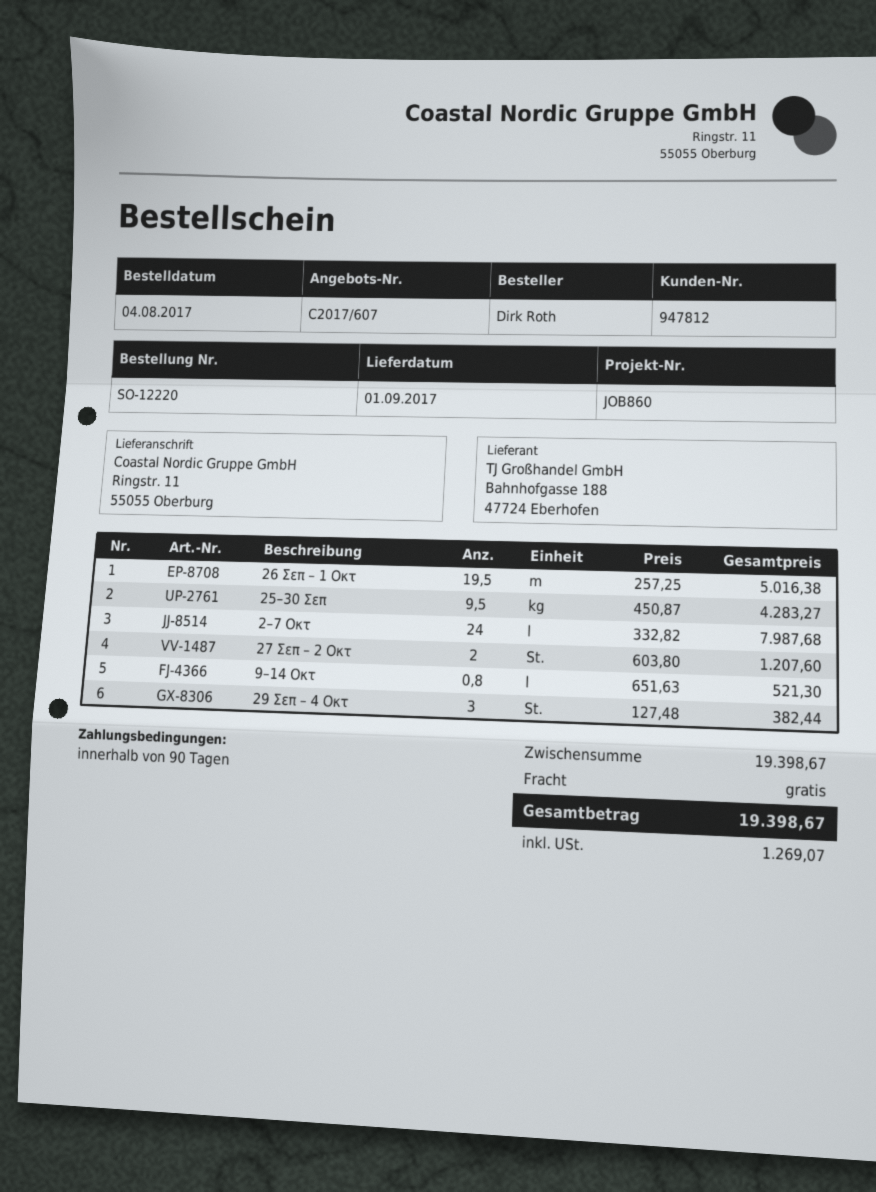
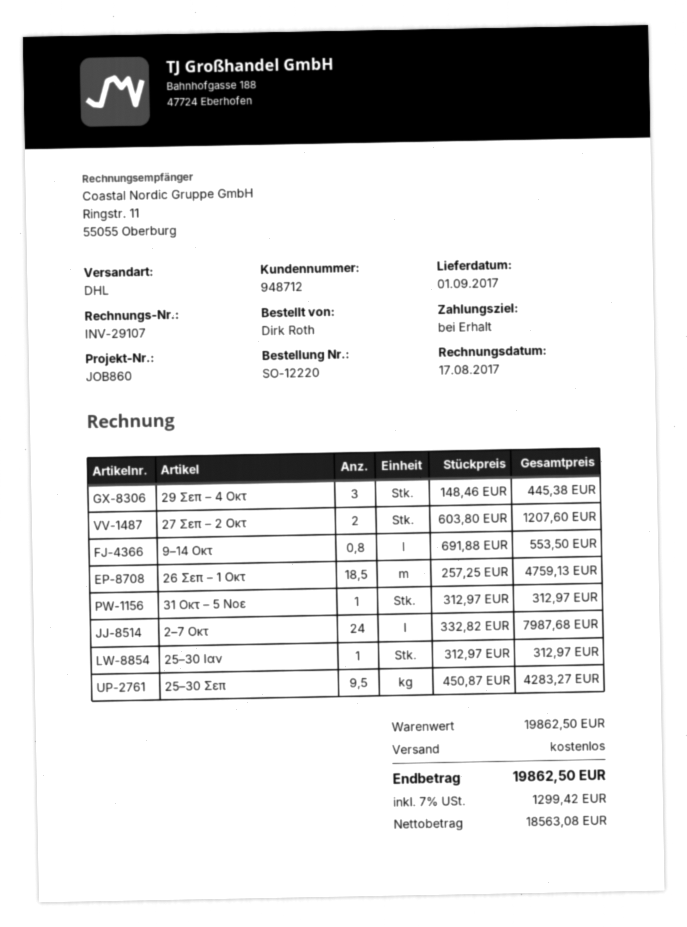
payment terms: 90 days -> on receipt
customer number: 947812 -> 948712
26 Σεπ – 1 Οκτ: 19.5 x 257.25 = 5016.38 -> 18.5 x 257.25 = 4759.13
9–14 Οκτ: 0.8 x 651.63 = 521.30 -> 0.8 x 691.88 = 553.50
29 Σεπ – 4 Οκτ: 3 x 127.48 = 382.44 -> 3 x 148.46 = 445.38
31 Οκτ – 5 Νοε: none -> 1 x 312.97 = 312.97
25–30 Ιαν: none -> 1 x 312.97 = 312.97
subtotal: 19398.67 -> 19862.50
tax: 1269.07 -> 1299.42
total: 19398.67 -> 19862.50

